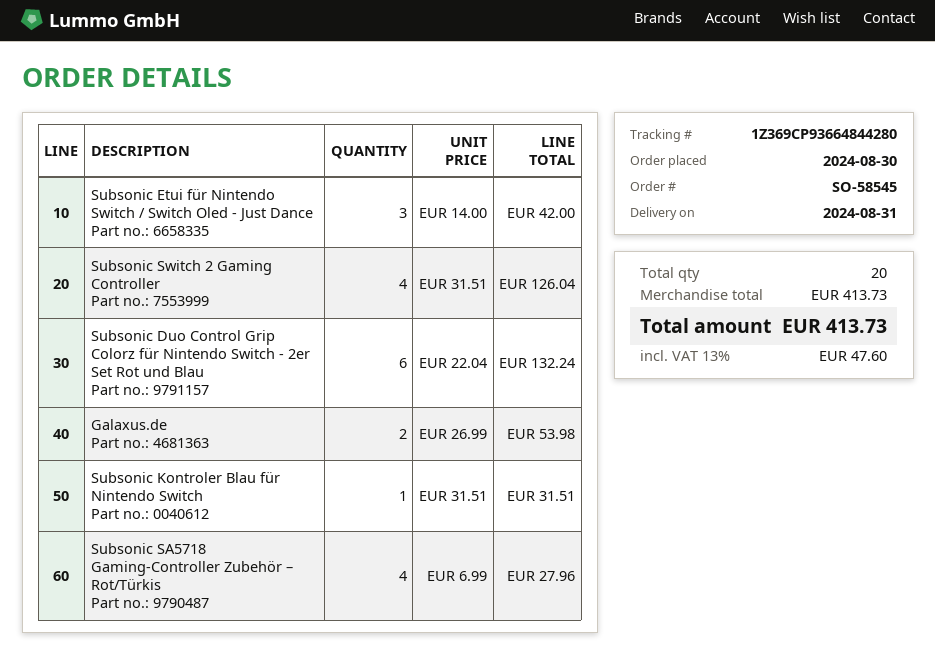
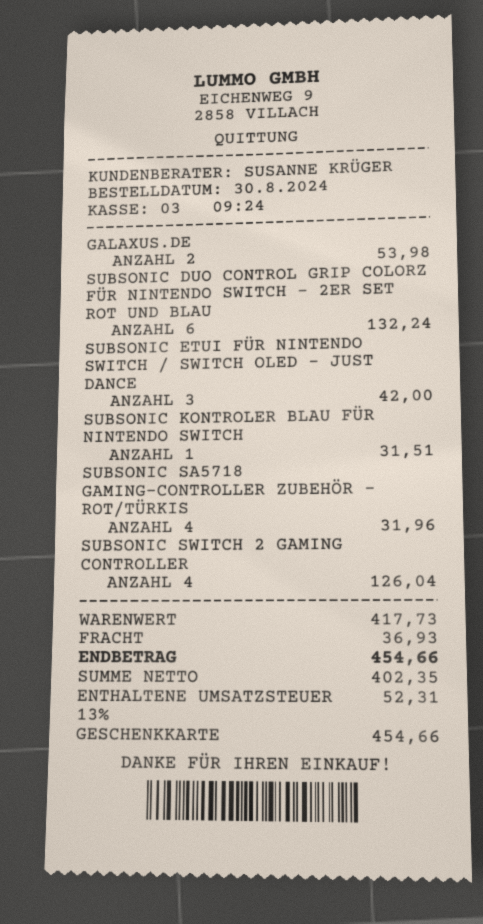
Subsonic SA5718 Gaming‑Controller Zubehör – Rot/Türkis: 4 for 27.96 -> 4 for 31.96
subtotal: 413.73 -> 417.73
shipping: none -> 36.93
tax: 13% = 47.60 -> 13% = 52.31
total: 413.73 -> 454.66

